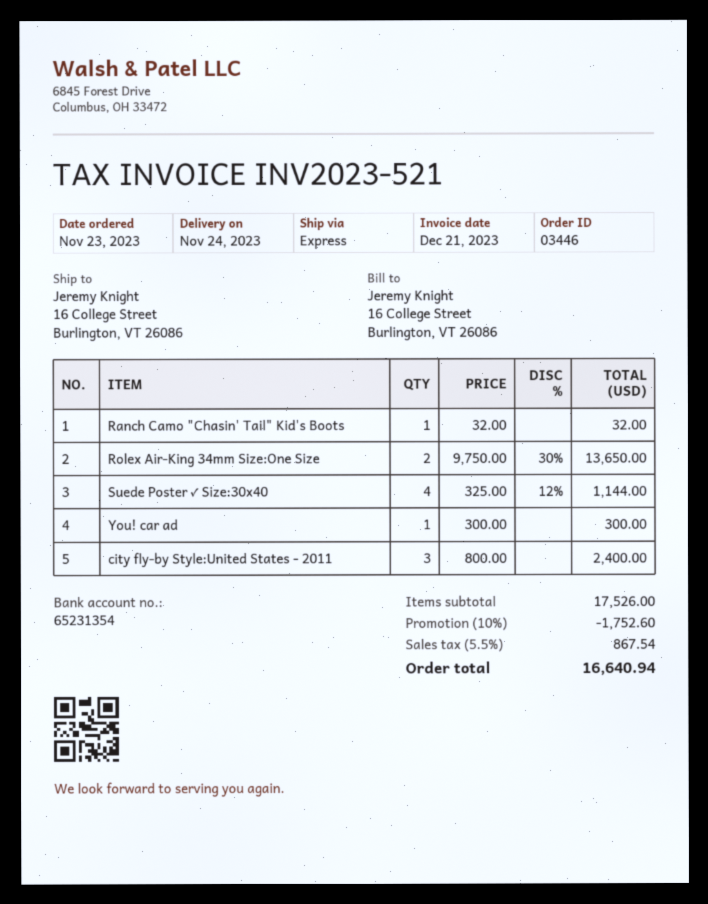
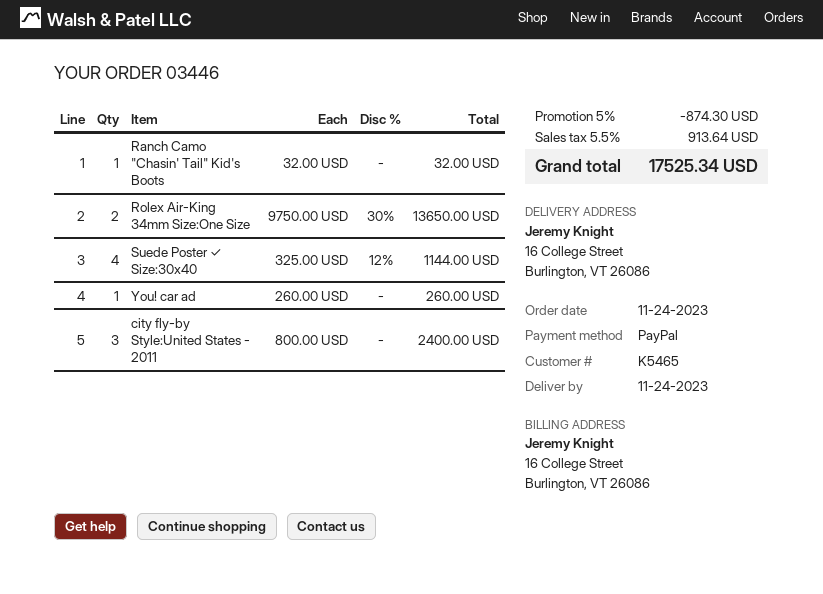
order date: 2023-11-23 -> 2023-11-24
You! car ad: 1 x 300.00 = 300.00 -> 1 x 260.00 = 260.00
discount: 10% = 1752.60 -> 5% = 874.30
tax: 5.5% = 867.54 -> 5.5% = 913.64
total: 16640.94 -> 17525.34

